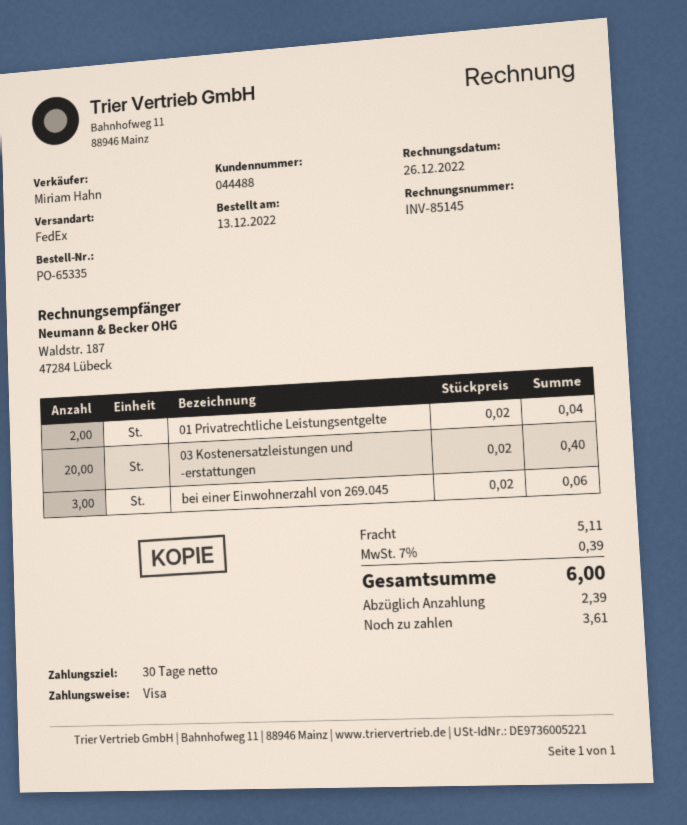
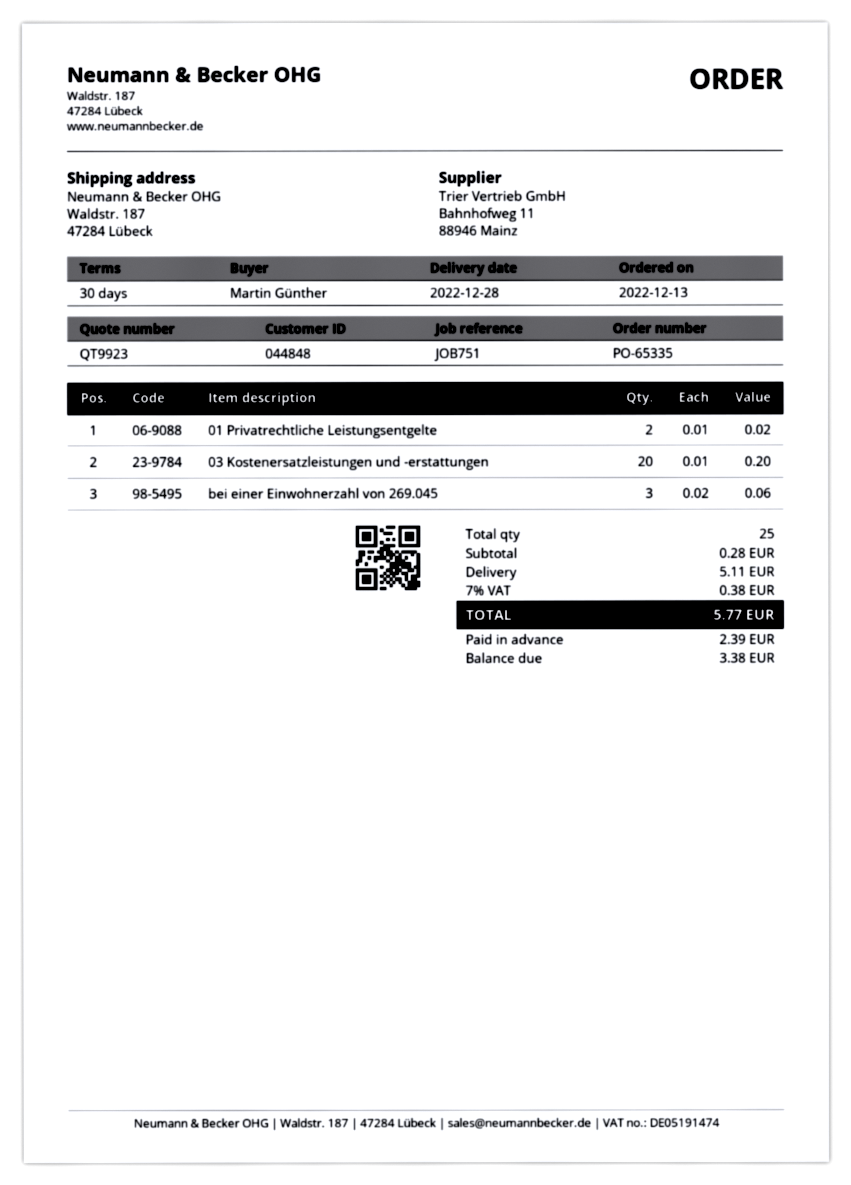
customer number: 044488 -> 044848
01 Privatrechtliche Leistungsentgelte: 2 x 0.02 = 0.04 -> 2 x 0.01 = 0.02
03 Kostenersatzleistungen und -erstattungen: 20 x 0.02 = 0.40 -> 20 x 0.01 = 0.20
tax: 7% = 0.39 -> 7% = 0.38
total: 6.00 -> 5.77
balance: 3.61 -> 3.38

